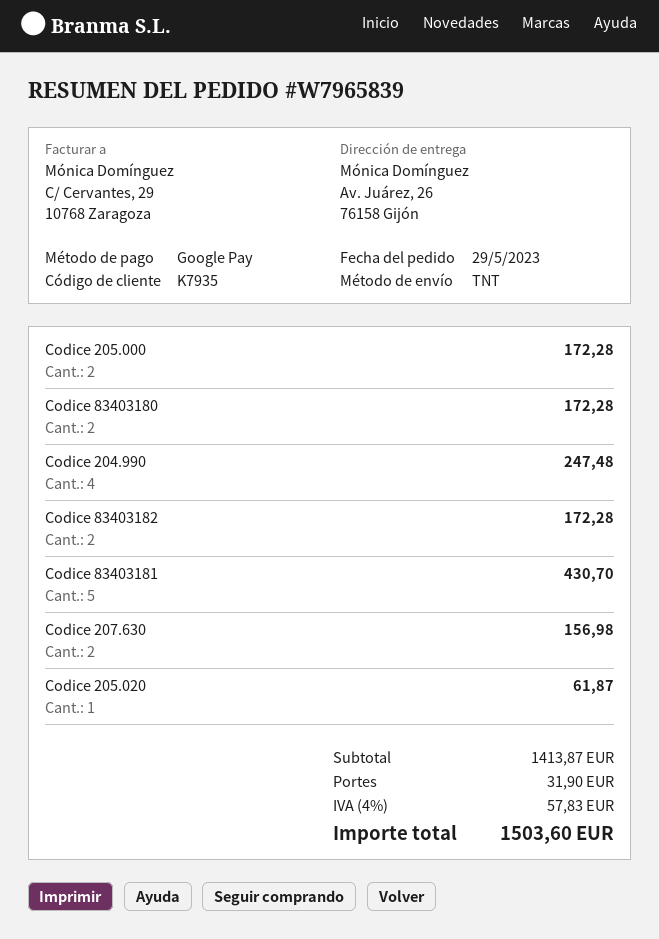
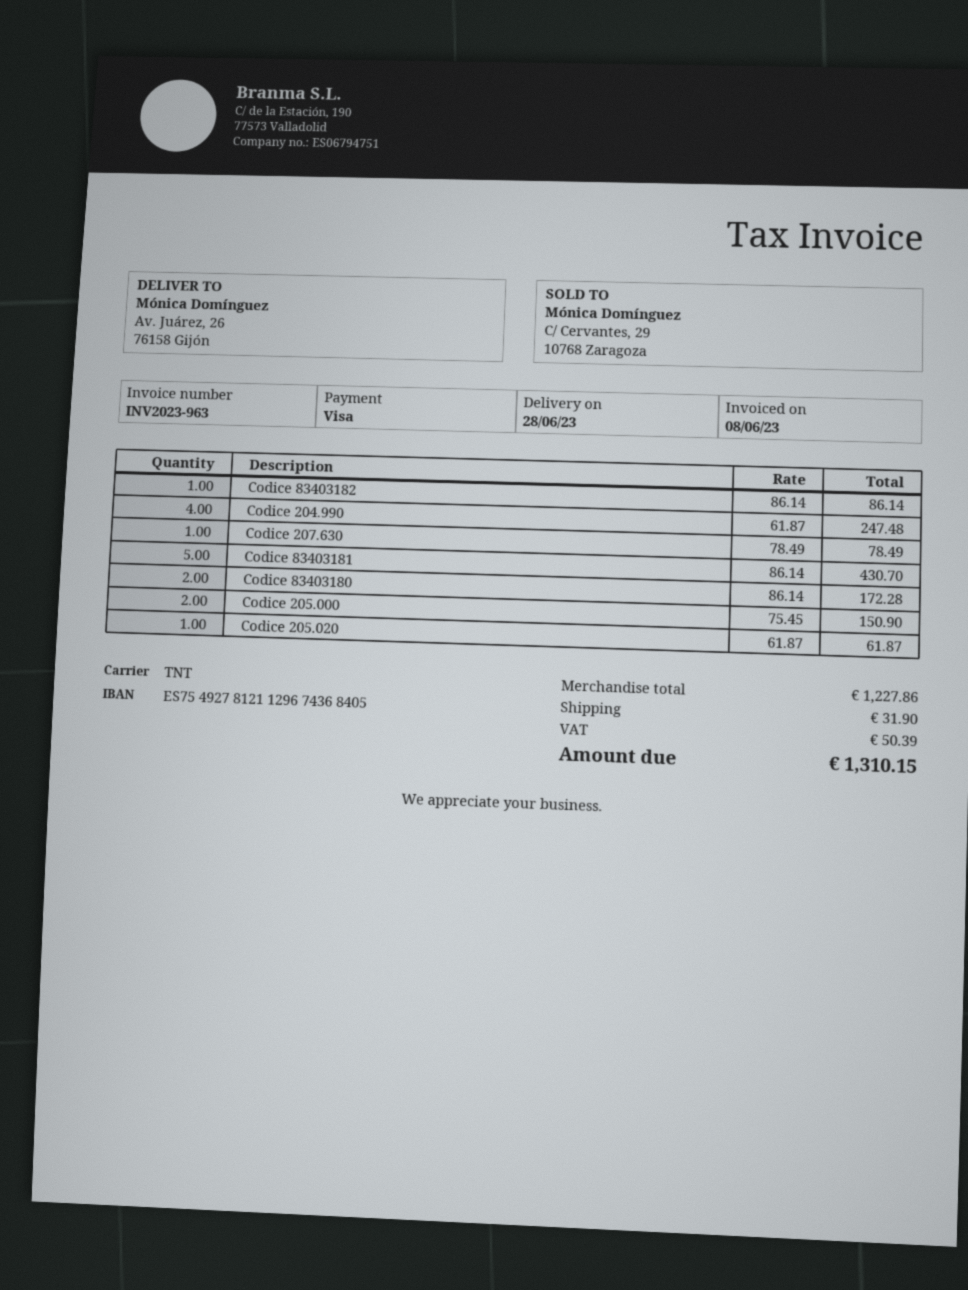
payment method: Google Pay -> Visa
Codice 205.000: 2 for 172.28 -> 2 for 150.90
Codice 83403182: 2 for 172.28 -> 1 for 86.14
Codice 207.630: 2 for 156.98 -> 1 for 78.49
subtotal: 1413.87 -> 1227.86
tax: 57.83 -> 50.39
total: 1503.60 -> 1310.15

